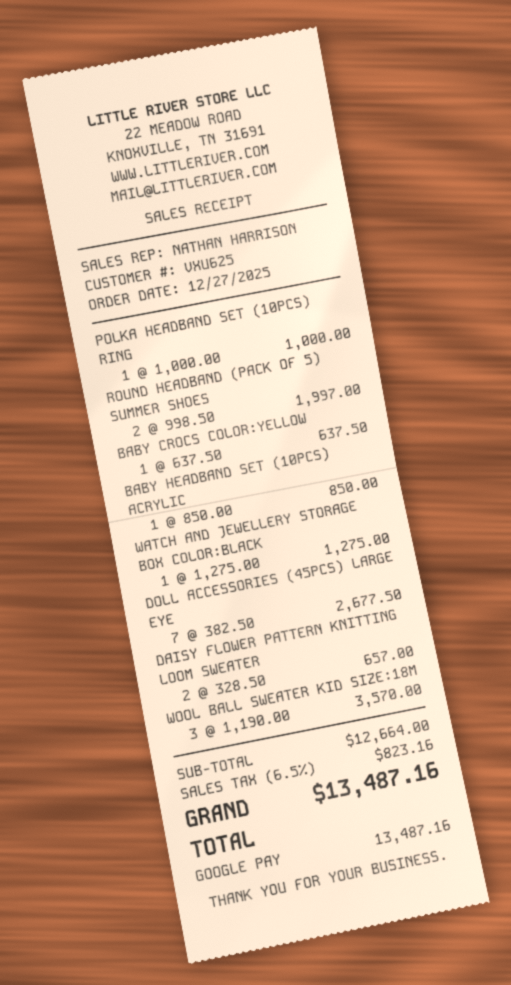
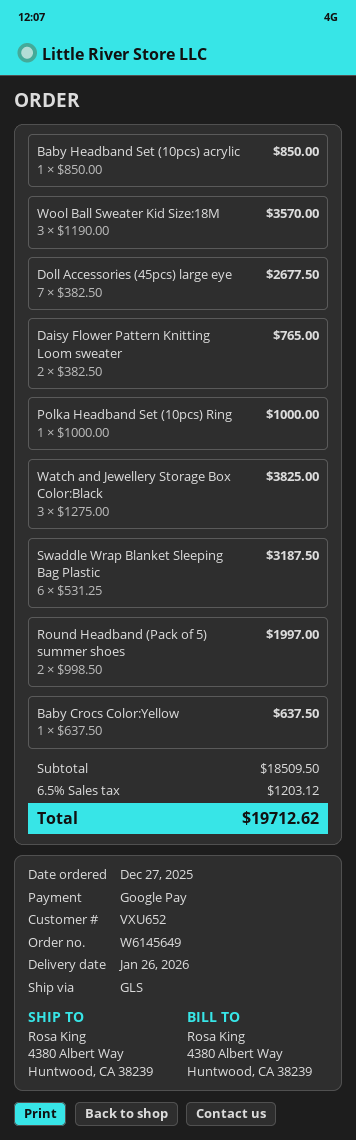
customer number: VXU625 -> VXU652
WATCH AND JEWELLERY STORAGE BOX COLOR:BLACK: 1 x 1275.00 = 1275.00 -> 3 x 1275.00 = 3825.00
DAISY FLOWER PATTERN KNITTING LOOM SWEATER: 2 x 328.50 = 657.00 -> 2 x 382.50 = 765.00
Swaddle Wrap Blanket Sleeping Bag Plastic: none -> 6 x 531.25 = 3187.50
subtotal: 12664.00 -> 18509.50
tax: 6.5% = 823.16 -> 6.5% = 1203.12
total: 13487.16 -> 19712.62

